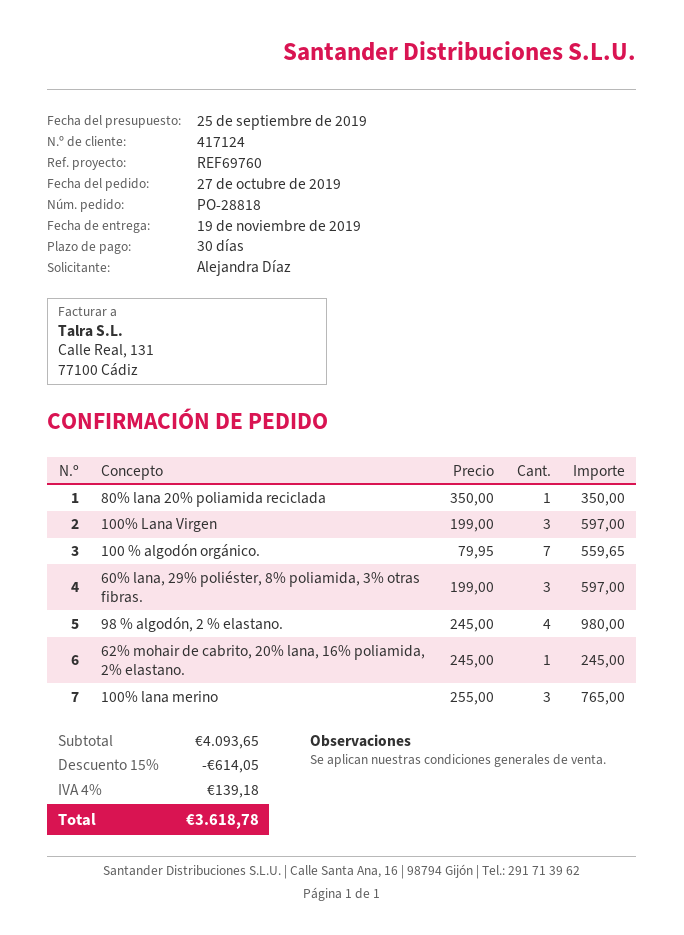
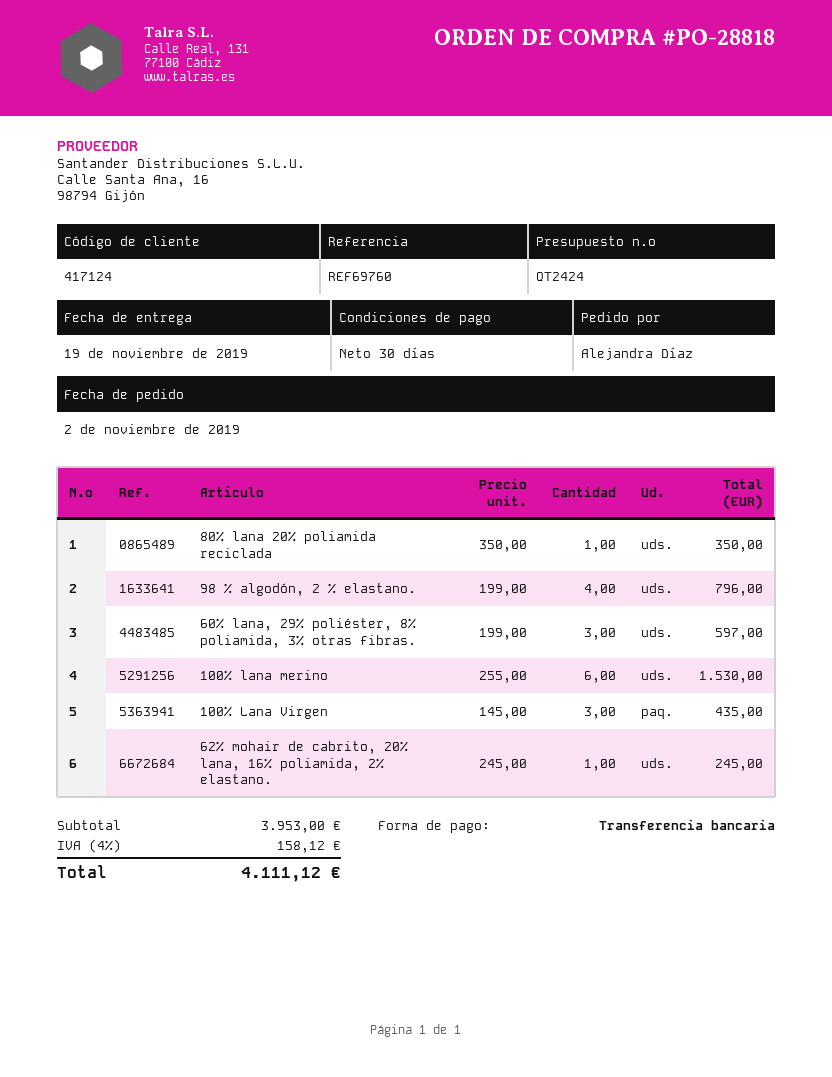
order date: 2019-10-27 -> 2019-11-02
100% Lana Virgen: 3 x 199.00 = 597.00 -> 3 x 145.00 = 435.00
100 % algodón orgánico.: 7 x 79.95 = 559.65 -> none
98 % algodón, 2 % elastano.: 4 x 245.00 = 980.00 -> 4 x 199.00 = 796.00
100% lana merino: 3 x 255.00 = 765.00 -> 6 x 255.00 = 1530.00
subtotal: 4093.65 -> 3953.00
discount: 15% = 614.05 -> none
tax: 4% = 139.18 -> 4% = 158.12
total: 3618.78 -> 4111.12

